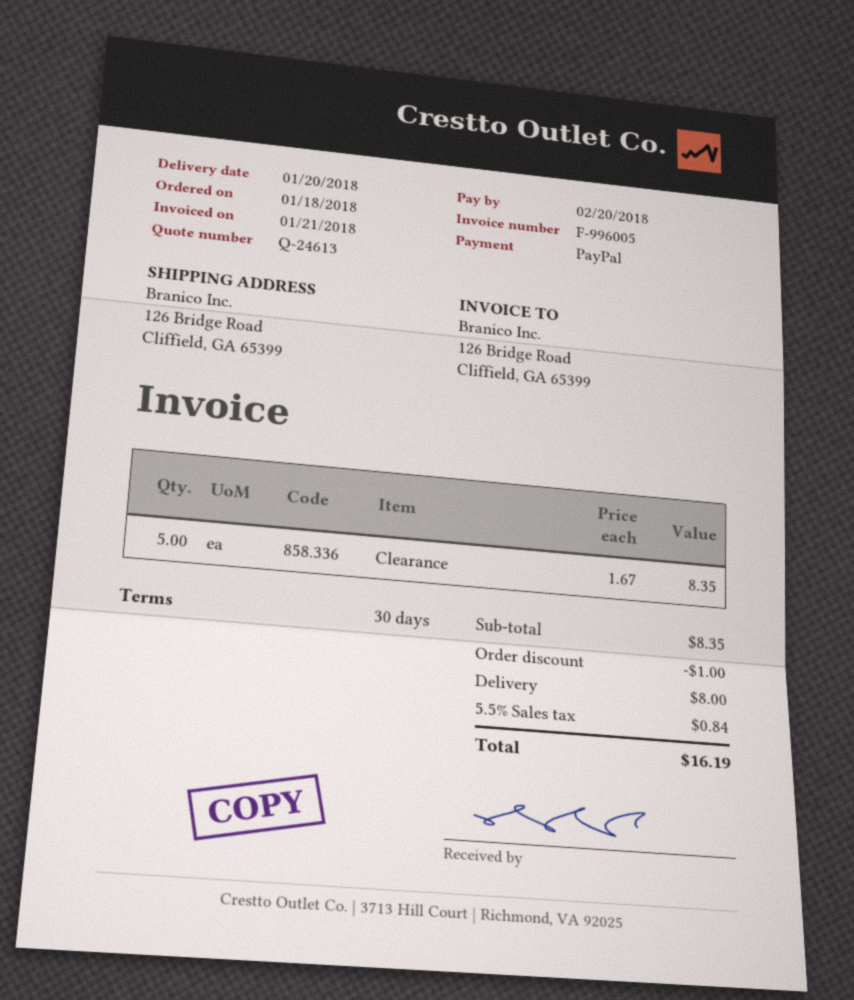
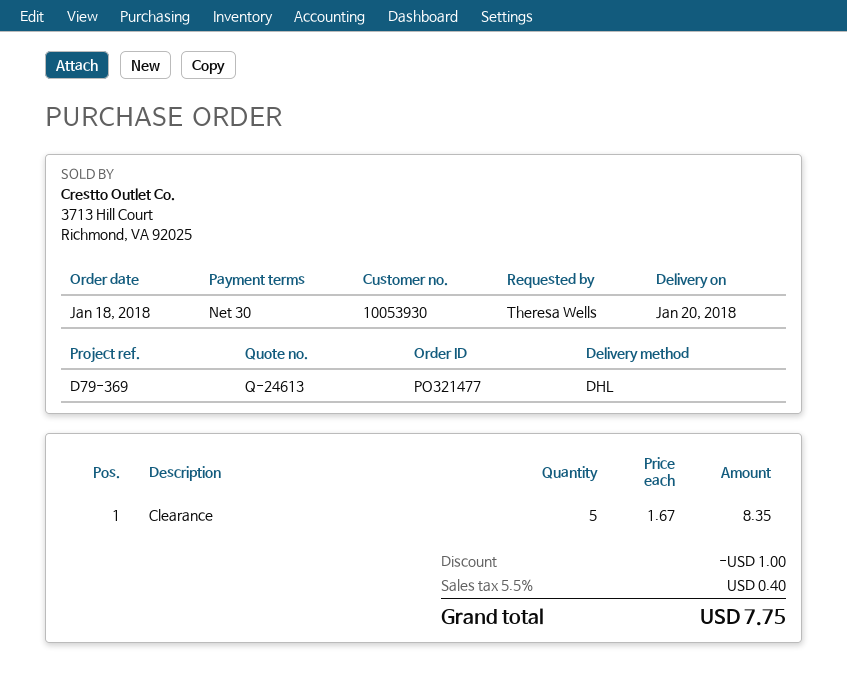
shipping: 8.00 -> none
tax: 5.5% = 0.84 -> 5.5% = 0.40
total: 16.19 -> 7.75

